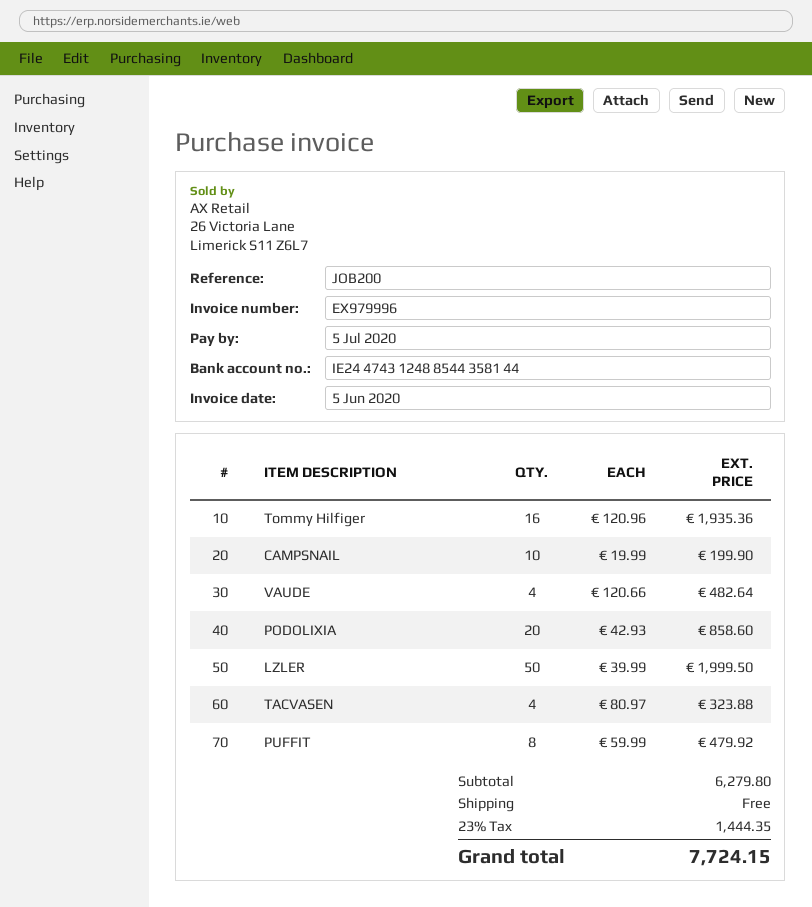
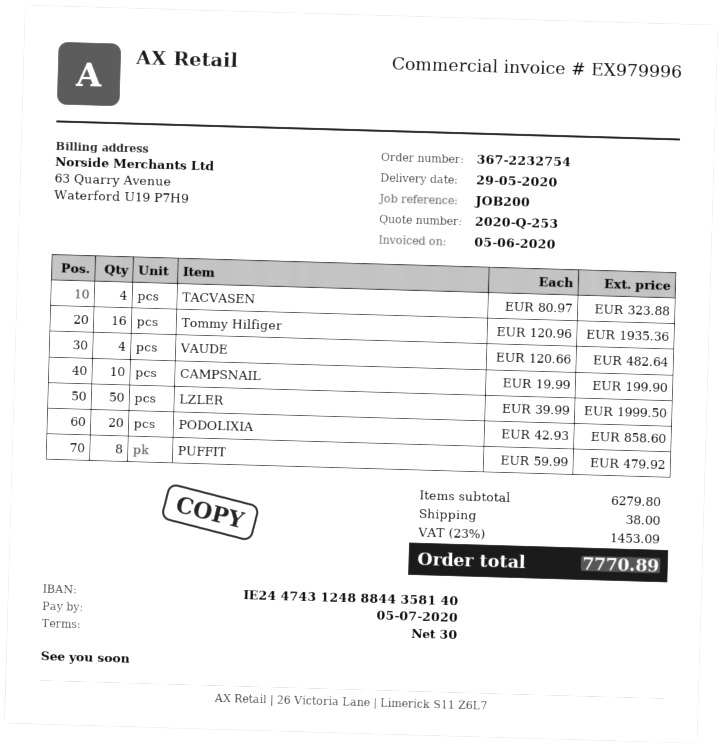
bank account: IE24474312488544358144 -> IE24474312488844358140
shipping: 0.00 -> 38.00
tax: 23% = 1444.35 -> 23% = 1453.09
total: 7724.15 -> 7770.89

